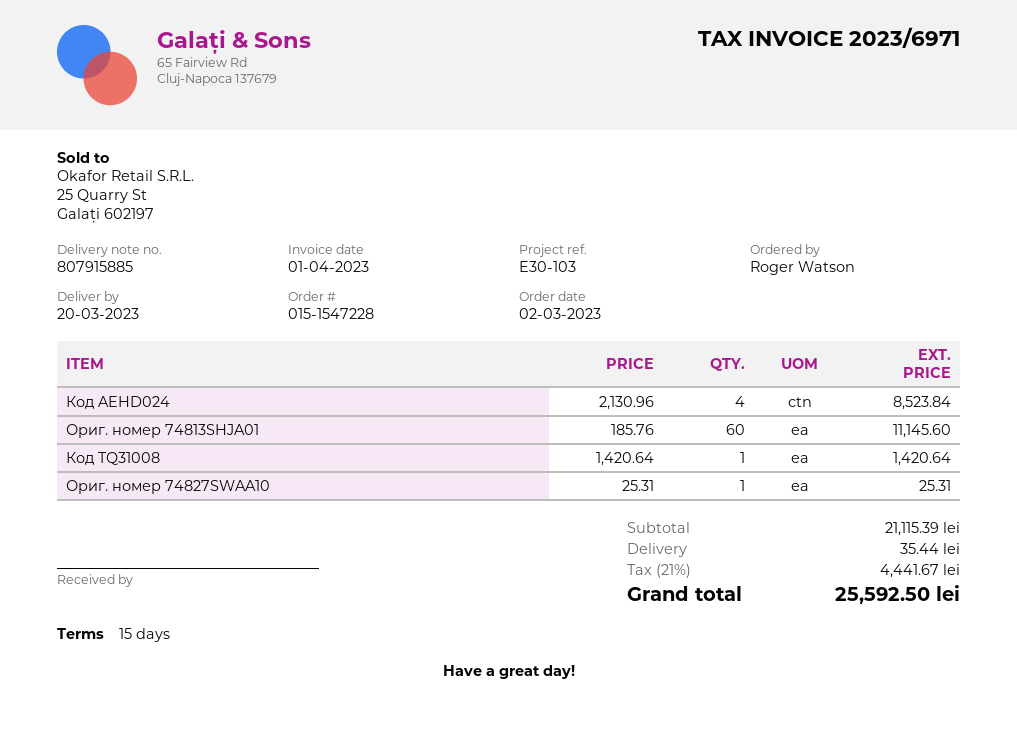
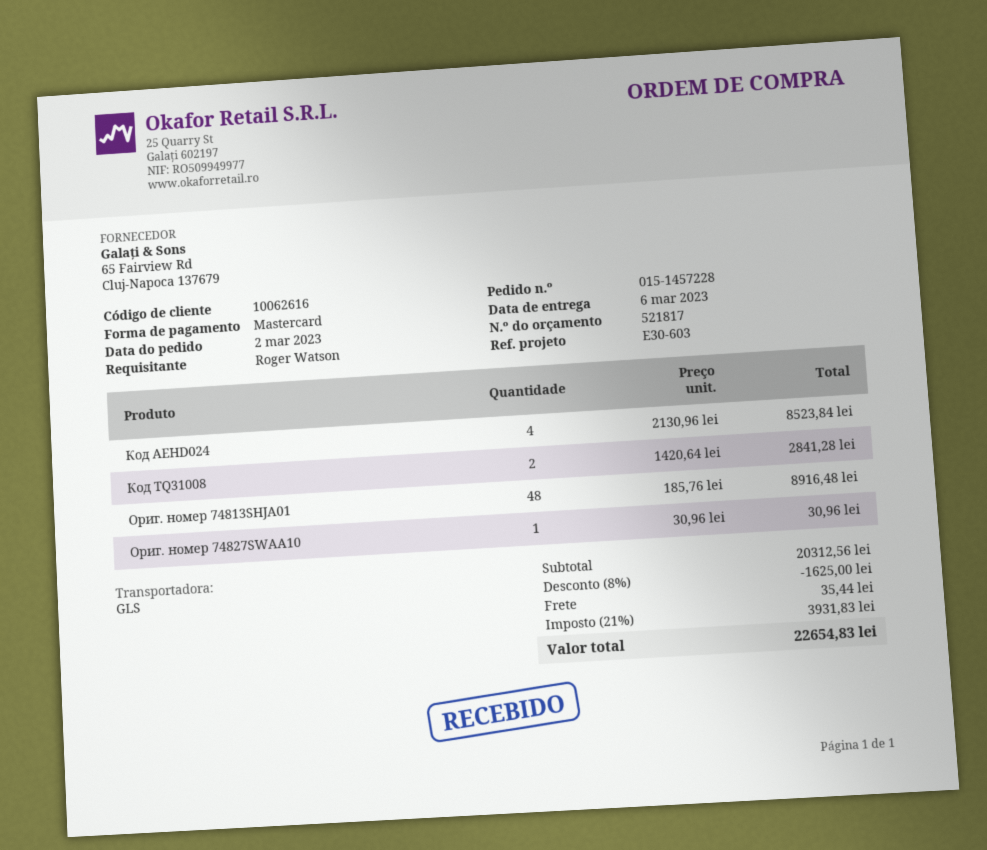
order number: 015-1547228 -> 015-1457228
delivery date: 2023-03-20 -> 2023-03-06
reference: E30-103 -> E30-603
Ориг. номер 74813SHJA01: 60 x 185.76 = 11145.60 -> 48 x 185.76 = 8916.48
Код TQ31008: 1 x 1420.64 = 1420.64 -> 2 x 1420.64 = 2841.28
Ориг. номер 74827SWAA10: 1 x 25.31 = 25.31 -> 1 x 30.96 = 30.96
subtotal: 21115.39 -> 20312.56
discount: none -> 8% = 1625.00
tax: 21% = 4441.67 -> 21% = 3931.83
total: 25592.50 -> 22654.83

